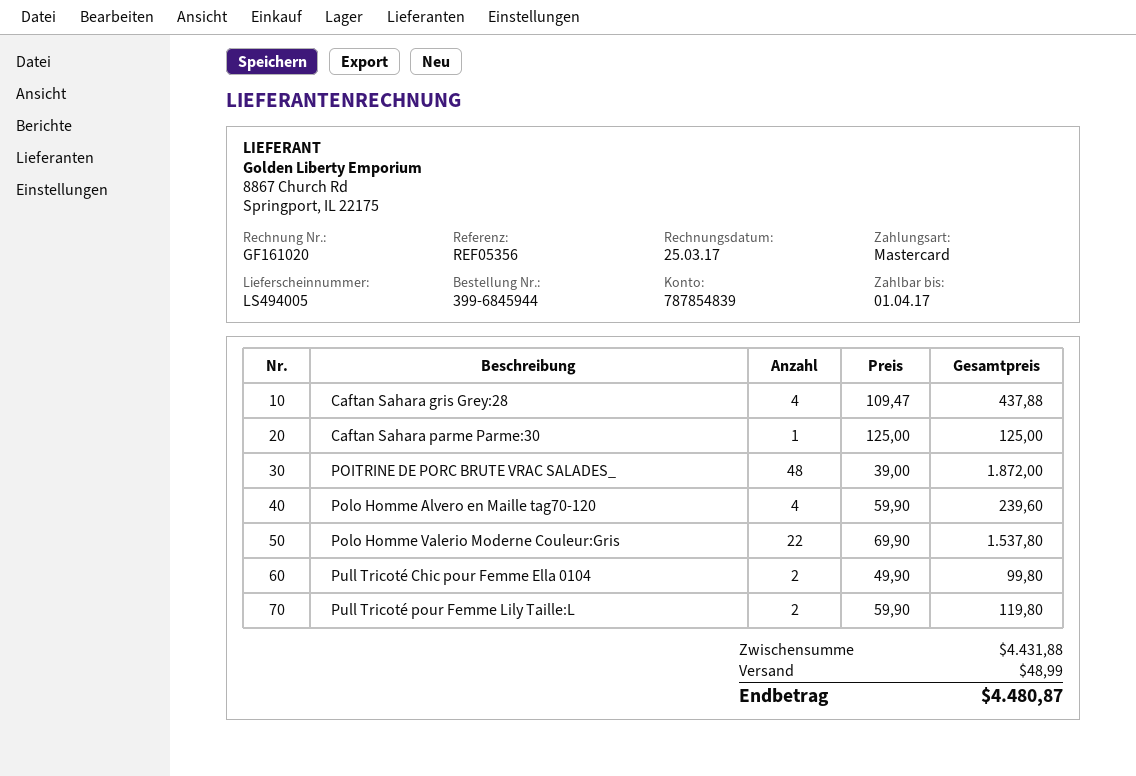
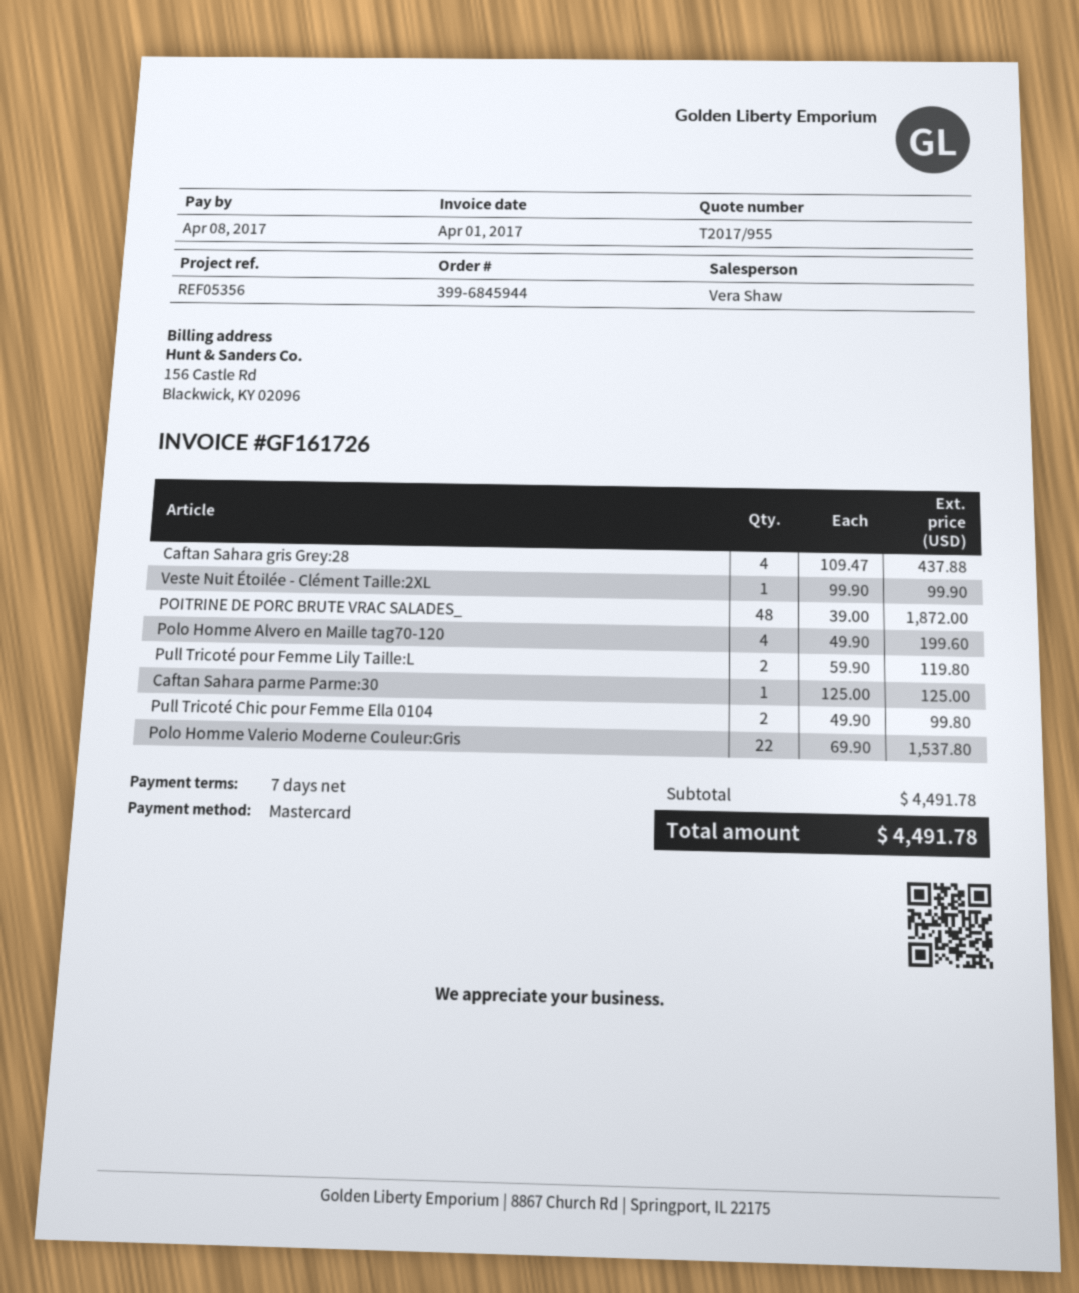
invoice number: GF161020 -> GF161726
invoice date: 2017-03-25 -> 2017-04-01
due date: 2017-04-01 -> 2017-04-08
Polo Homme Alvero en Maille tag70-120: 4 x 59.90 = 239.60 -> 4 x 49.90 = 199.60
Veste Nuit Étoilée - Clément Taille:2XL: none -> 1 x 99.90 = 99.90
subtotal: 4431.88 -> 4491.78
shipping: 48.99 -> none
total: 4480.87 -> 4491.78

